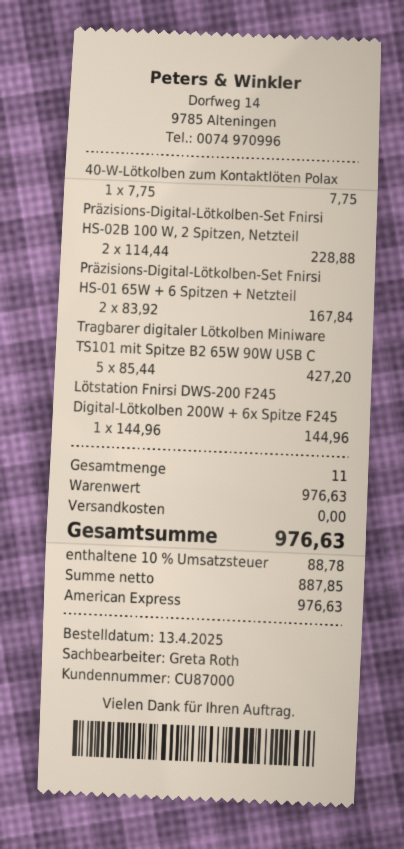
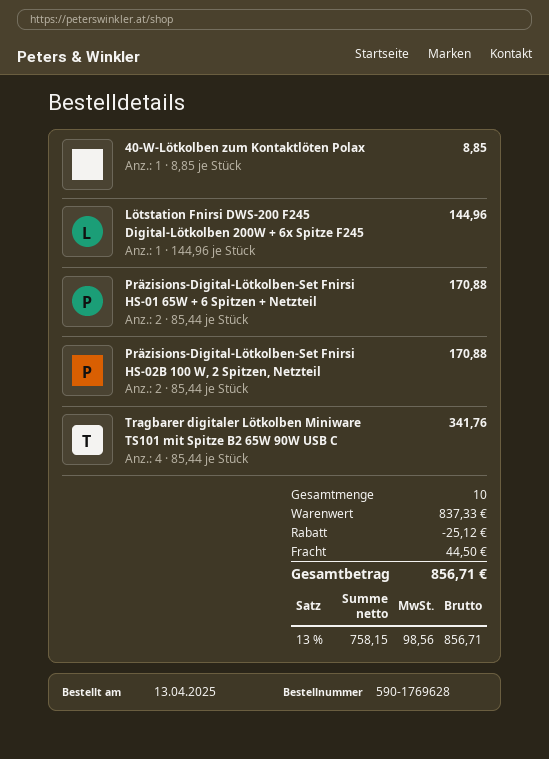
40-W-Lötkolben zum Kontaktlöten Polax: 1 x 7.75 = 7.75 -> 1 x 8.85 = 8.85
Präzisions-Digital-Lötkolben-Set Fnirsi HS-02B 100 W, 2 Spitzen, Netzteil: 2 x 114.44 = 228.88 -> 2 x 85.44 = 170.88
Präzisions-Digital-Lötkolben-Set Fnirsi HS-01 65W + 6 Spitzen + Netzteil: 2 x 83.92 = 167.84 -> 2 x 85.44 = 170.88
Tragbarer digitaler Lötkolben Miniware TS101 mit Spitze B2 65W 90W USB C: 5 x 85.44 = 427.20 -> 4 x 85.44 = 341.76
total quantity: 11 -> 10
subtotal: 976.63 -> 837.33
discount: none -> 25.12
shipping: 0.00 -> 44.50
net: 887.85 -> 758.15
tax: 10% = 88.78 -> 13% = 98.56
total: 976.63 -> 856.71

